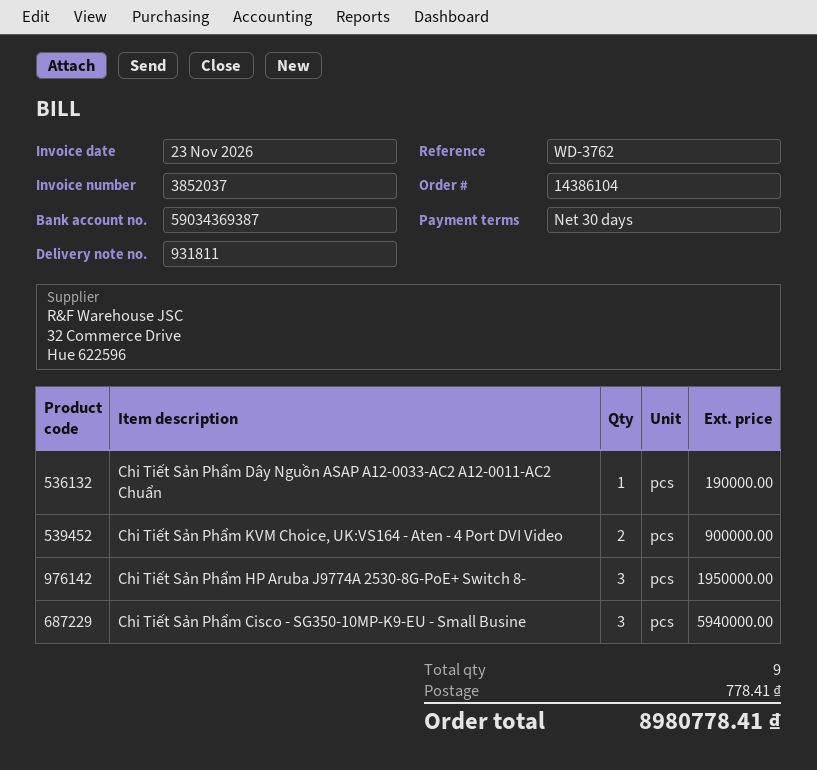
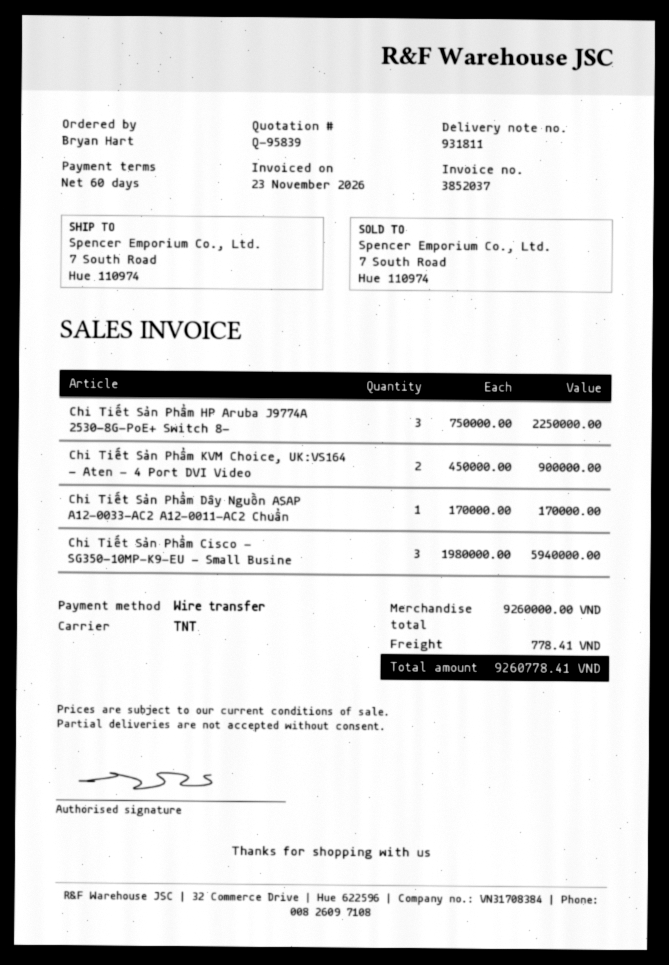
payment terms: 30 days -> 60 days
Chi Tiết Sản Phẩm Dây Nguồn ASAP A12-0033-AC2 A12-0011-AC2 Chuẩn: 1 for 190000.00 -> 1 for 170000.00
Chi Tiết Sản Phẩm HP Aruba J9774A 2530-8G-PoE+ Switch 8-: 3 for 1950000.00 -> 3 for 2250000.00
total: 8980778.41 -> 9260778.41

